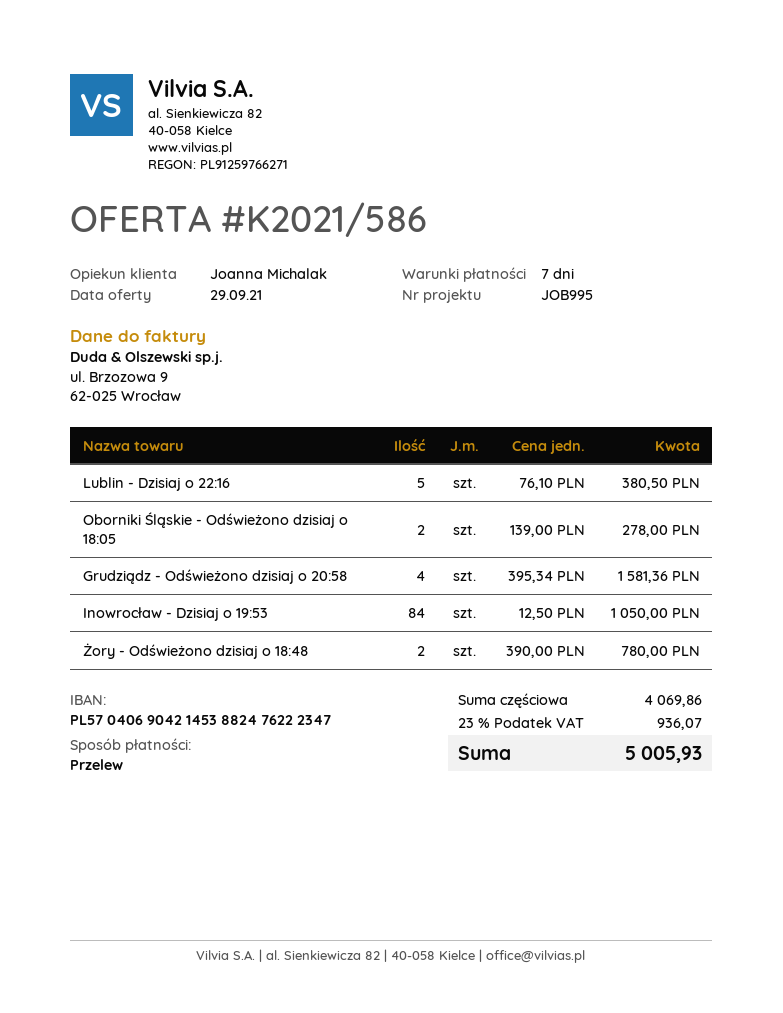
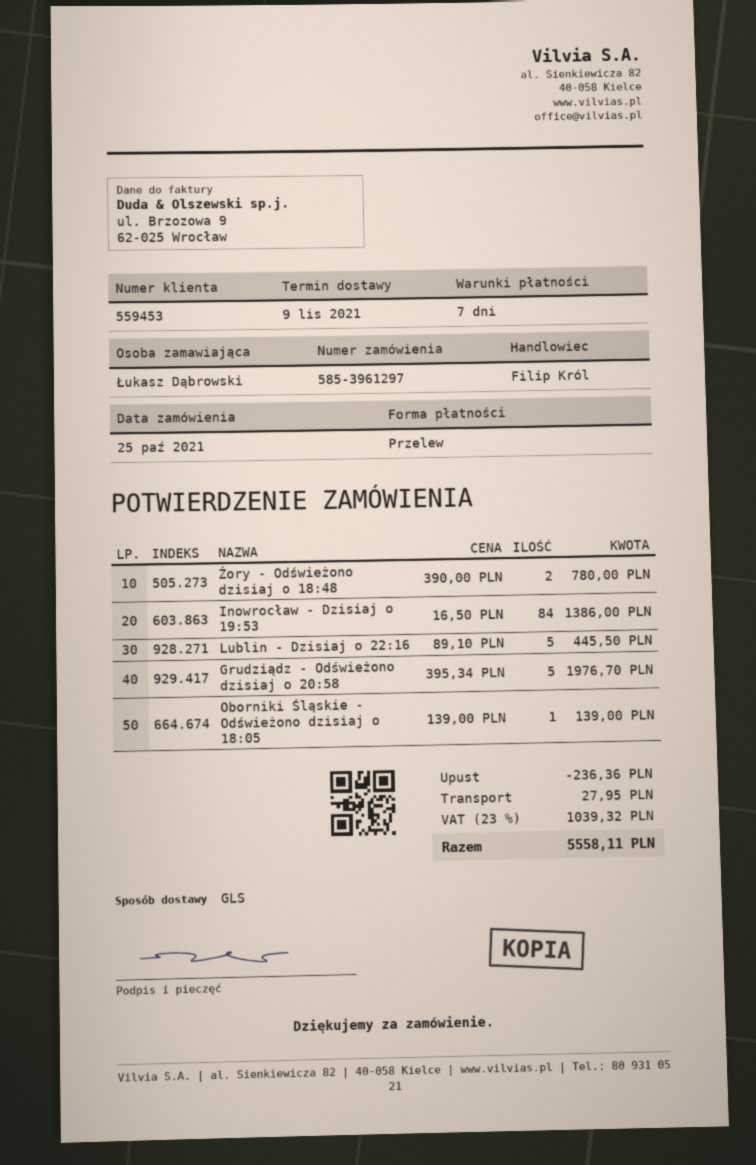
sales rep: Joanna Michalak -> Filip Król
Lublin - Dzisiaj o 22:16: 5 x 76.10 = 380.50 -> 5 x 89.10 = 445.50
Oborniki Śląskie - Odświeżono dzisiaj o 18:05: 2 x 139.00 = 278.00 -> 1 x 139.00 = 139.00
Grudziądz - Odświeżono dzisiaj o 20:58: 4 x 395.34 = 1581.36 -> 5 x 395.34 = 1976.70
Inowrocław - Dzisiaj o 19:53: 84 x 12.50 = 1050.00 -> 84 x 16.50 = 1386.00
discount: none -> 236.36
shipping: none -> 27.95
tax: 23% = 936.07 -> 23% = 1039.32
total: 5005.93 -> 5558.11

